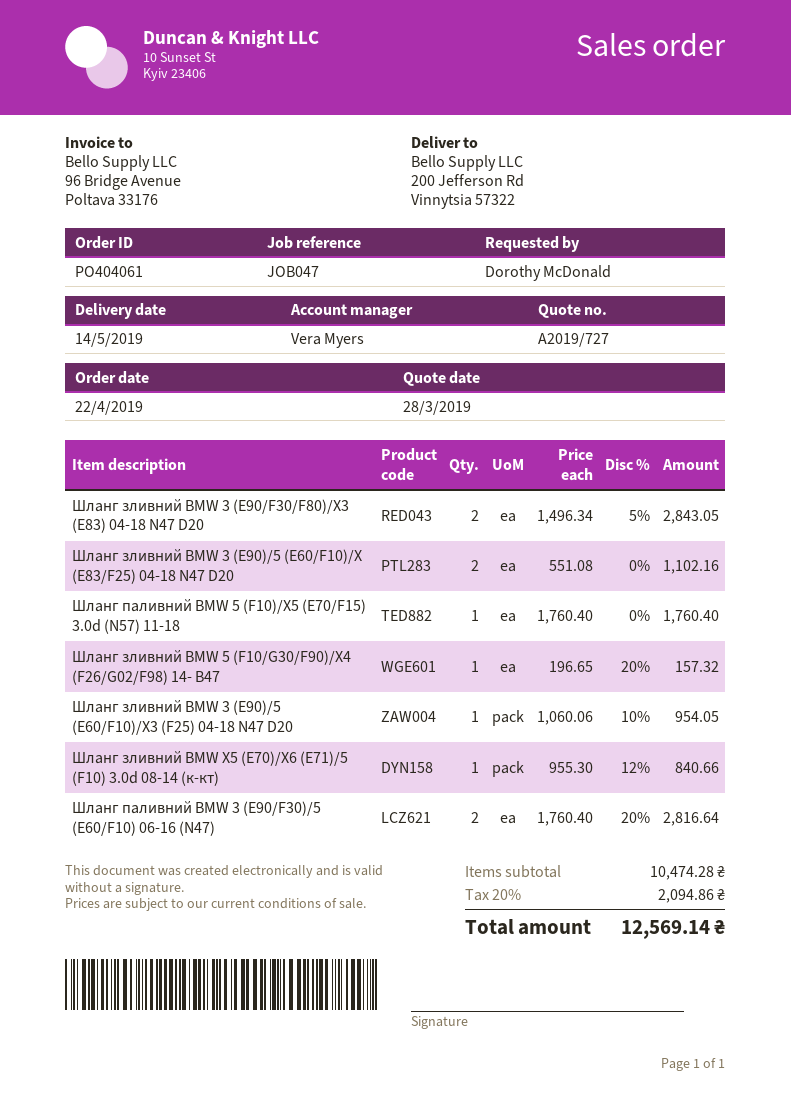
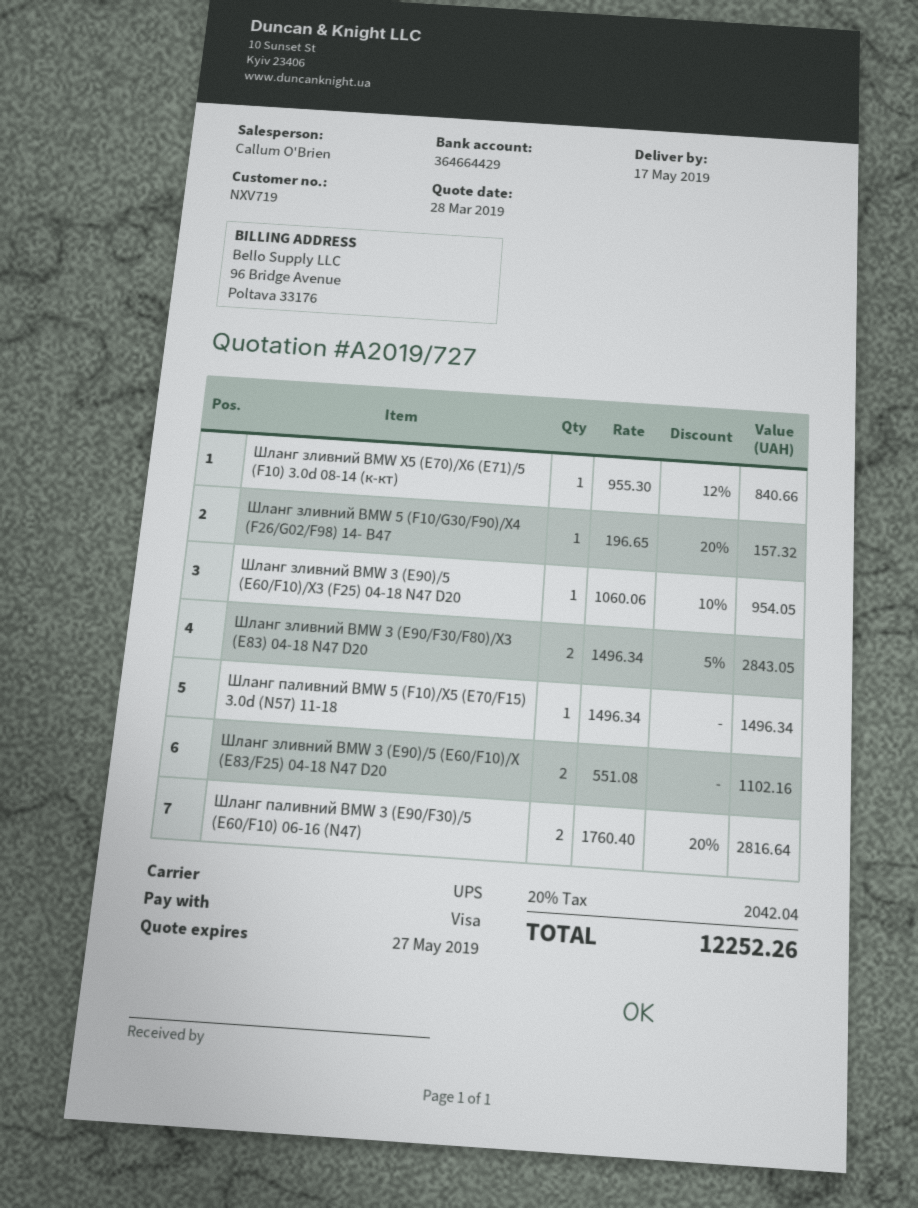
delivery date: 2019-05-14 -> 2019-05-17
sales rep: Vera Myers -> Callum O'Brien
Шланг паливний BMW 5 (F10)/X5 (E70/F15) 3.0d (N57) 11-18: 1 x 1760.40 = 1760.40 -> 1 x 1496.34 = 1496.34
tax: 20% = 2094.86 -> 20% = 2042.04
total: 12569.14 -> 12252.26

